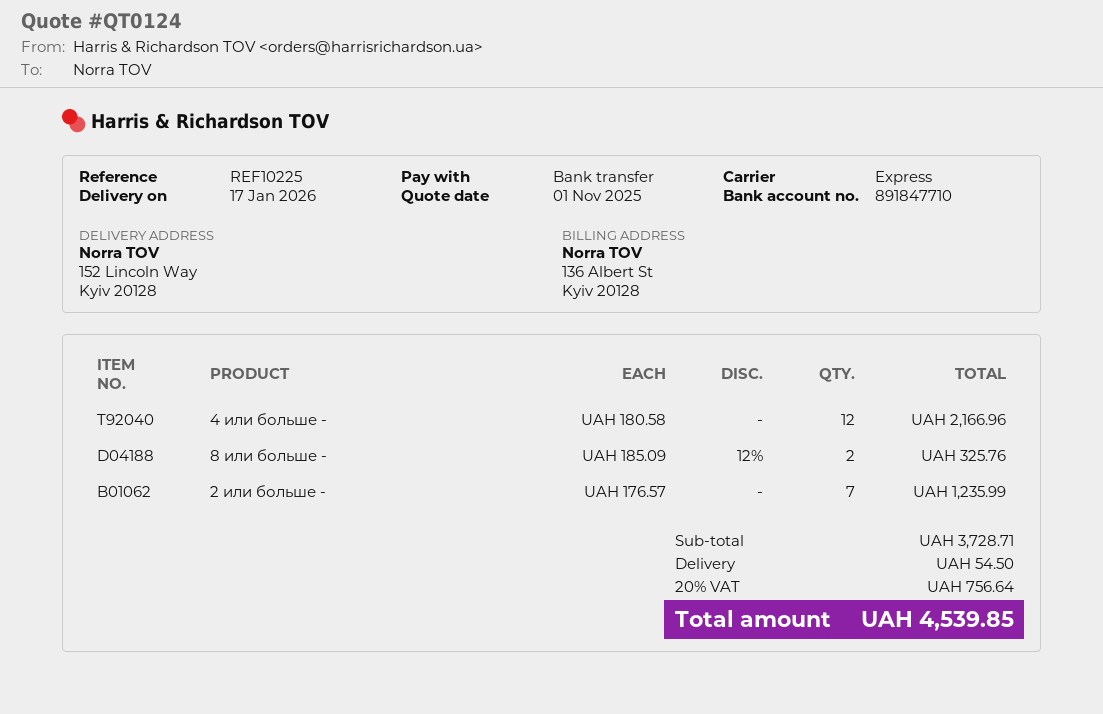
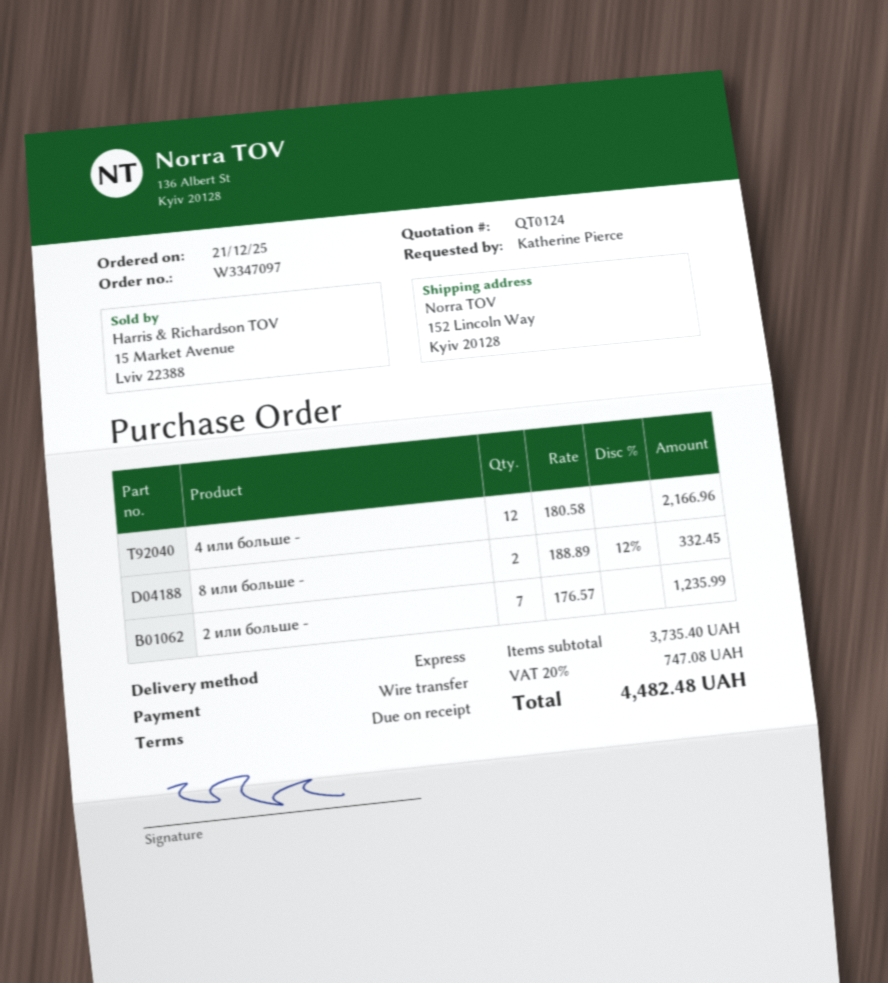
8 или больше -: 2 x 185.09 - 12% = 325.76 -> 2 x 188.89 - 12% = 332.45
subtotal: 3728.71 -> 3735.40
shipping: 54.50 -> none
tax: 20% = 756.64 -> 20% = 747.08
total: 4539.85 -> 4482.48

